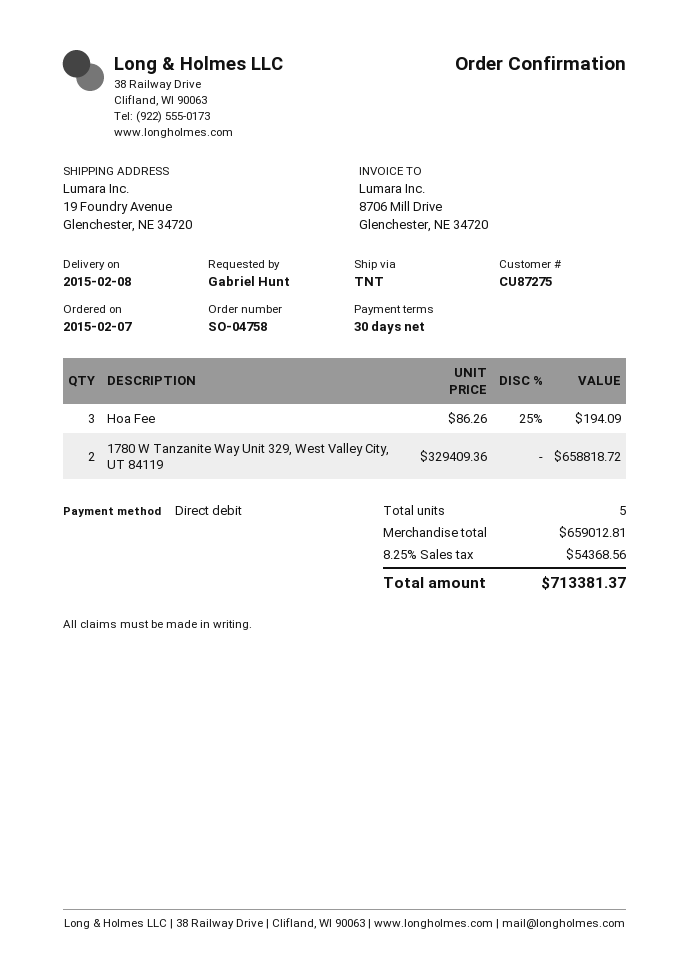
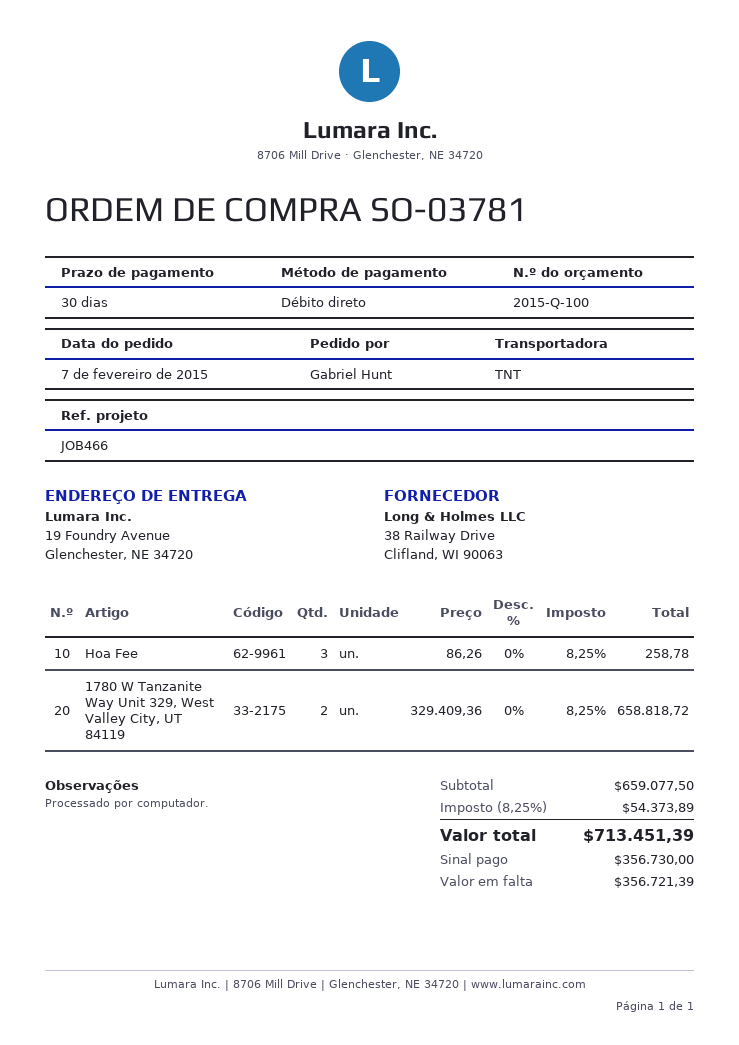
order number: SO-04758 -> SO-03781
Hoa Fee: 3 x 86.26 - 25% = 194.09 -> 3 x 86.26 = 258.78
subtotal: 659012.81 -> 659077.50
tax: 8.25% = 54368.56 -> 8.25% = 54373.89
total: 713381.37 -> 713451.39

